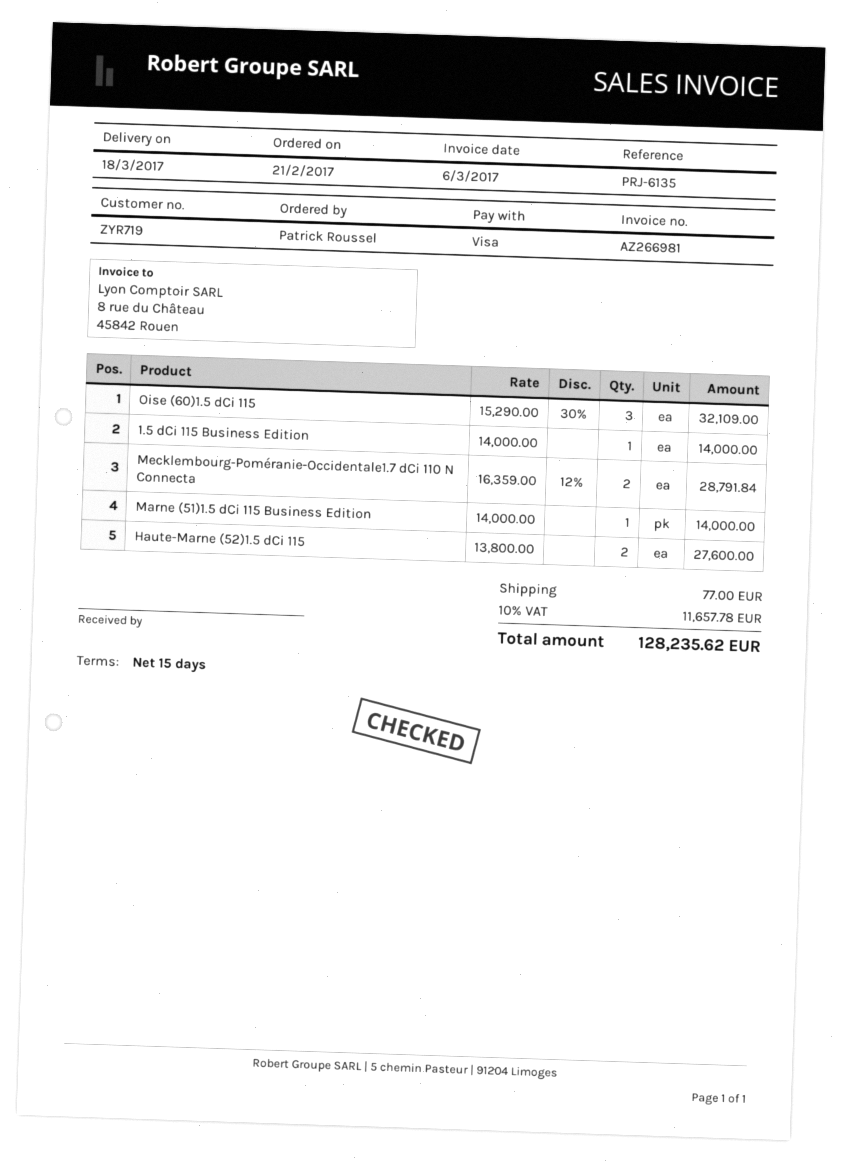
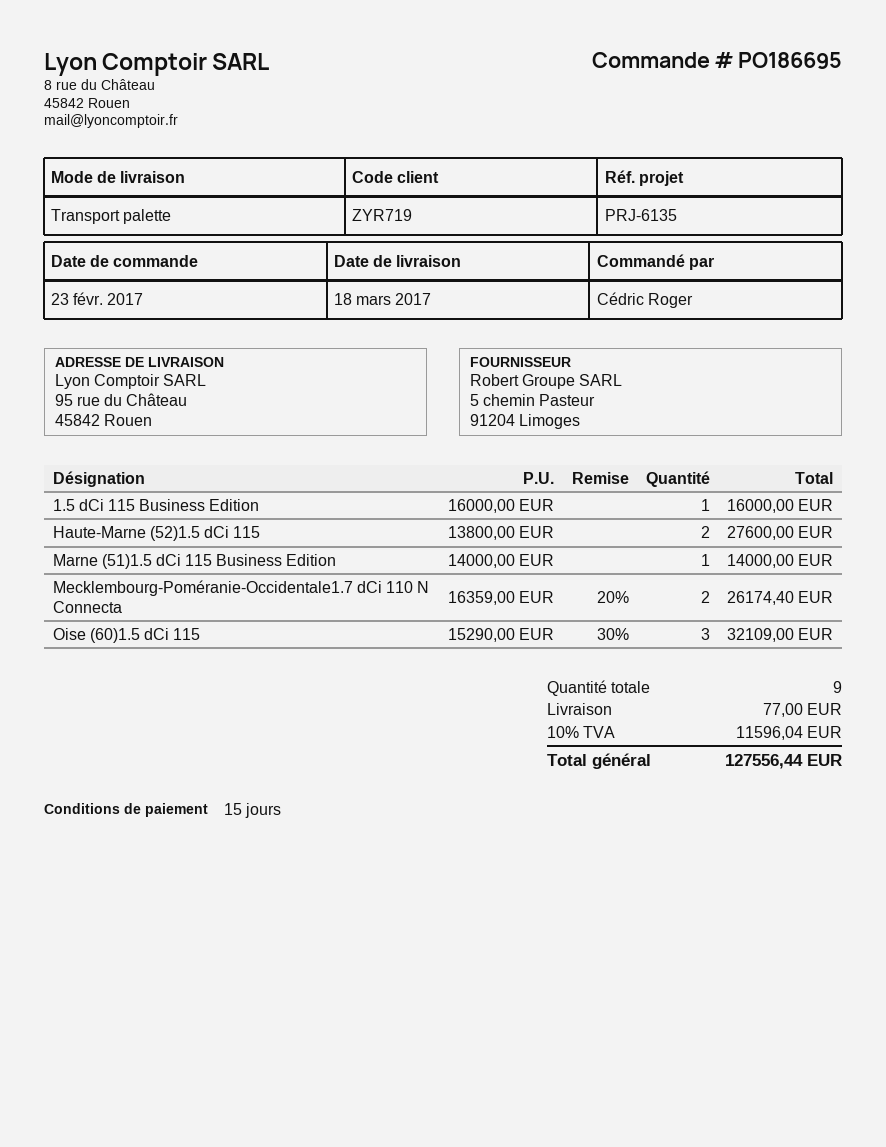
order date: 2017-02-21 -> 2017-02-23
ordered by: Patrick Roussel -> Cédric Roger
1.5 dCi 115 Business Edition: 1 x 14000.00 = 14000.00 -> 1 x 16000.00 = 16000.00
Mecklembourg-Poméranie-Occidentale1.7 dCi 110 N Connecta: 2 x 16359.00 - 12% = 28791.84 -> 2 x 16359.00 - 20% = 26174.40
tax: 10% = 11657.78 -> 10% = 11596.04
total: 128235.62 -> 127556.44

